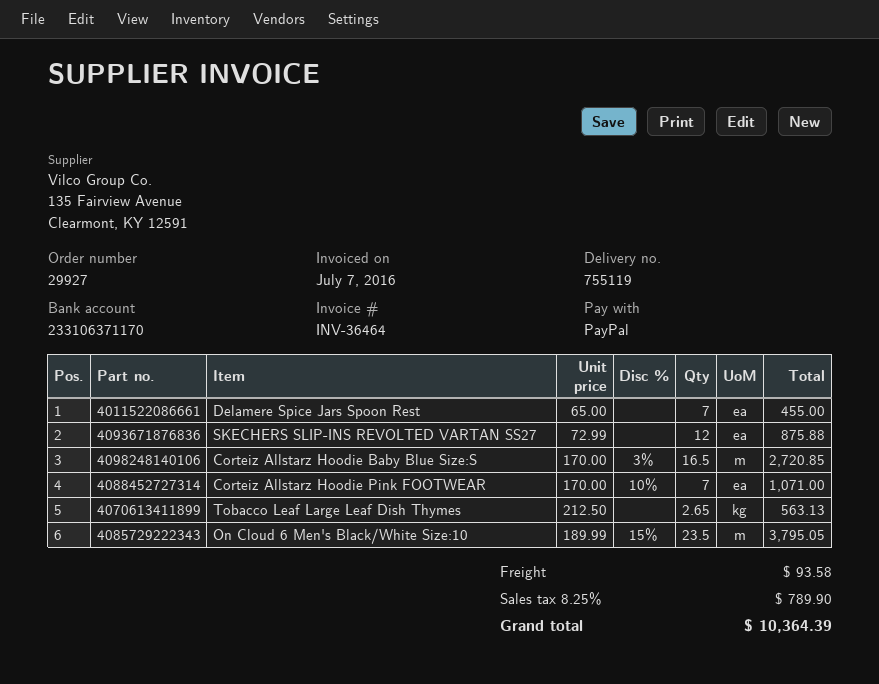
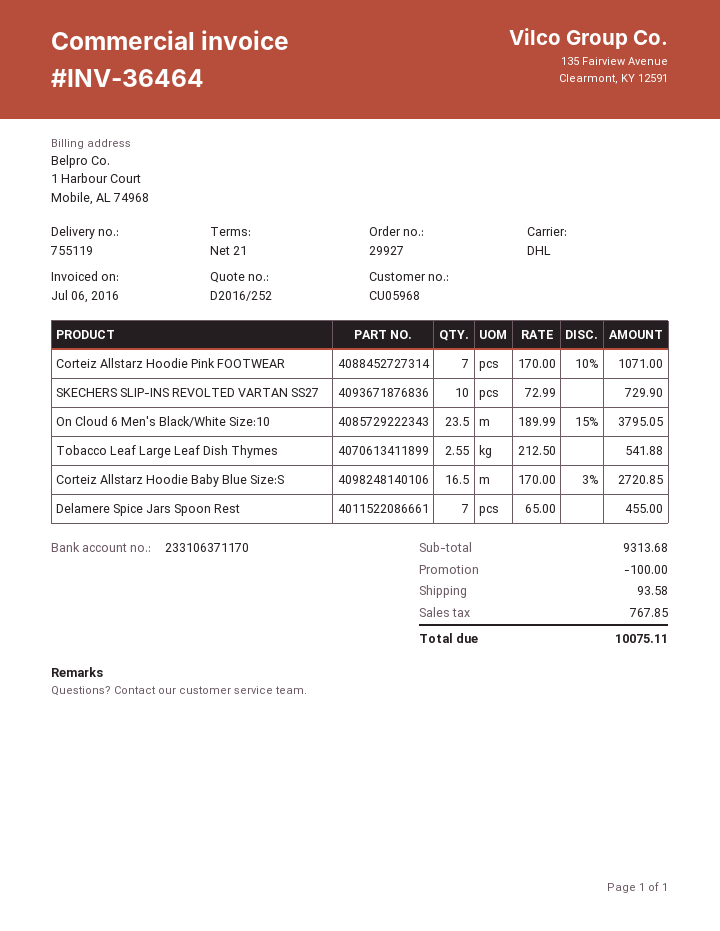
invoice date: 2016-07-07 -> 2016-07-06
SKECHERS SLIP-INS REVOLTED VARTAN SS27: 12 x 72.99 = 875.88 -> 10 x 72.99 = 729.90
Tobacco Leaf Large Leaf Dish Thymes: 2.65 x 212.50 = 563.13 -> 2.55 x 212.50 = 541.88
discount: none -> 100.00
tax: 789.90 -> 767.85
total: 10364.39 -> 10075.11

